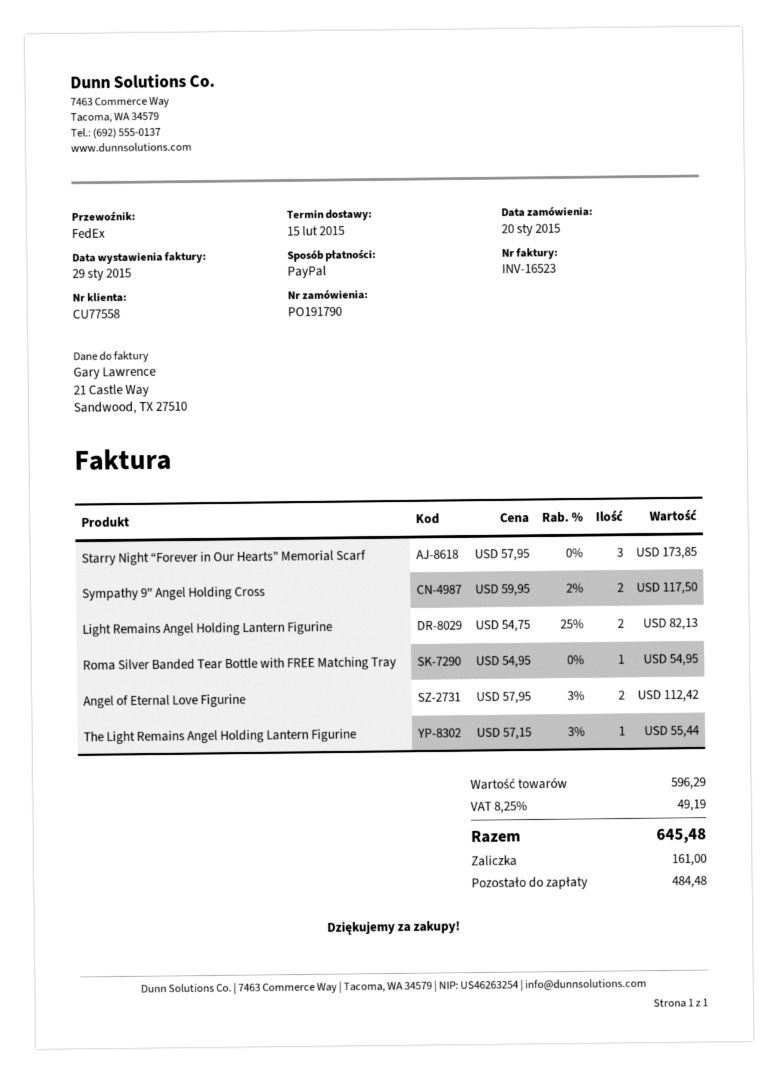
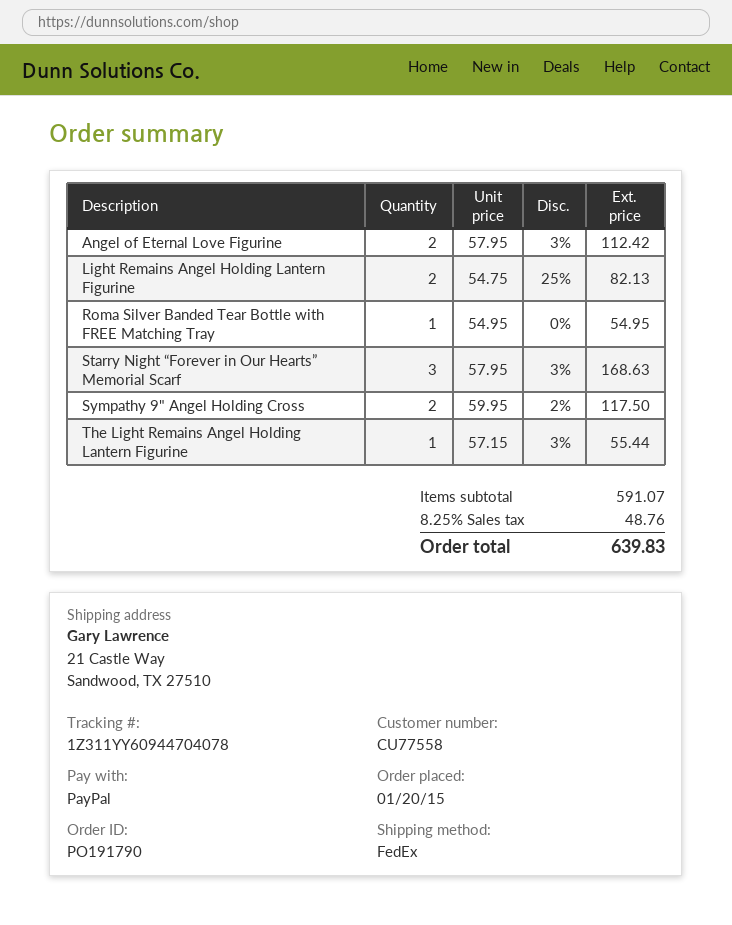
Starry Night “Forever in Our Hearts” Memorial Scarf: 3 x 57.95 = 173.85 -> 3 x 57.95 - 3% = 168.63
subtotal: 596.29 -> 591.07
tax: 8.25% = 49.19 -> 8.25% = 48.76
total: 645.48 -> 639.83

